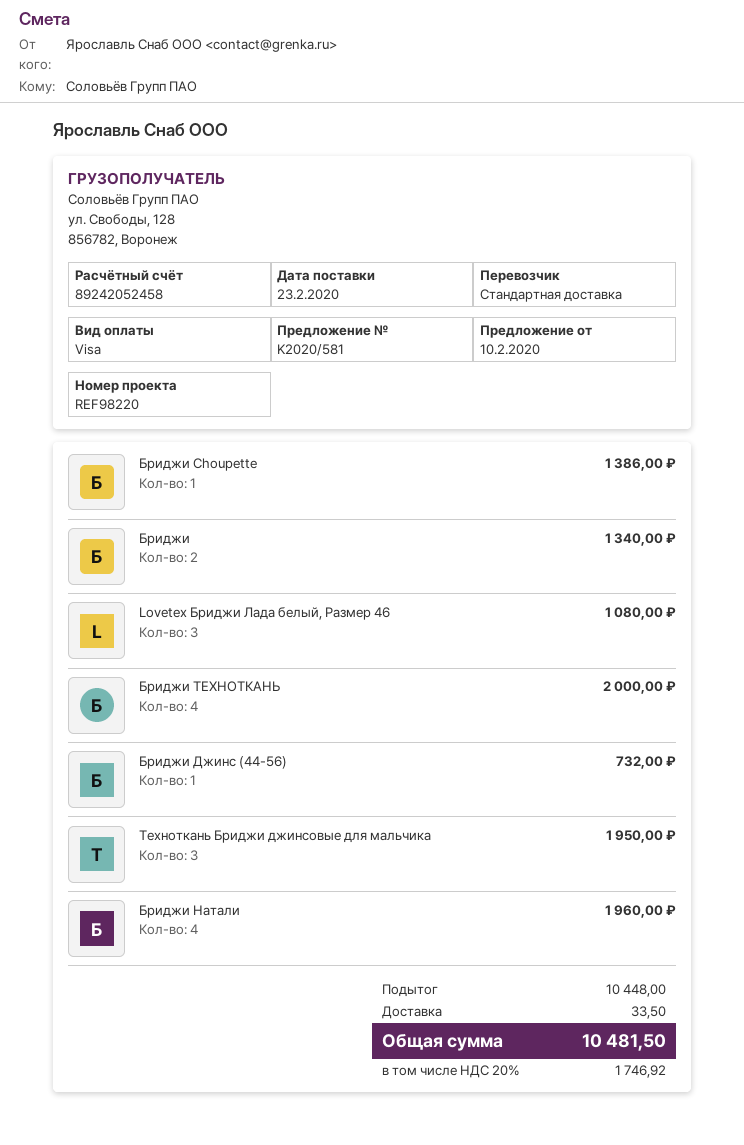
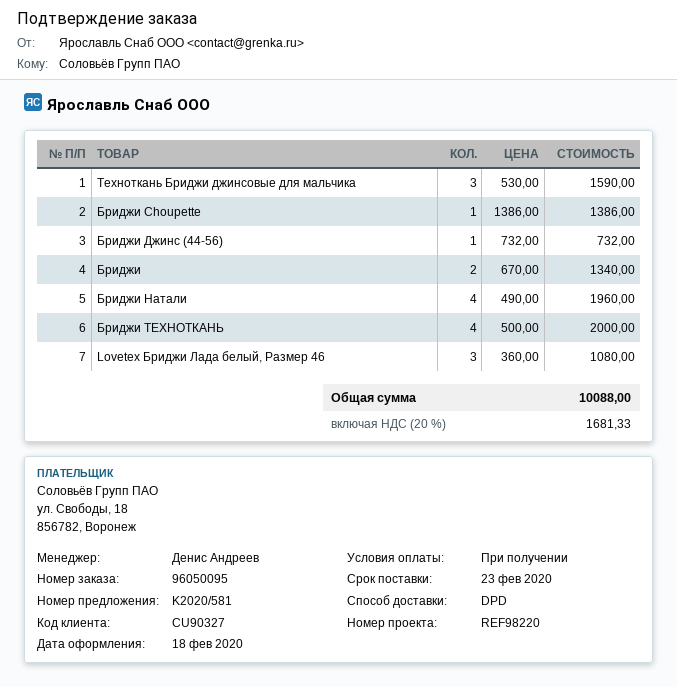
shipping method: standard -> DPD
Техноткань Бриджи джинсовые для мальчика: 3 for 1950.00 -> 3 for 1590.00
shipping: 33.50 -> none
tax: 20% = 1746.92 -> 20% = 1681.33
total: 10481.50 -> 10088.00

